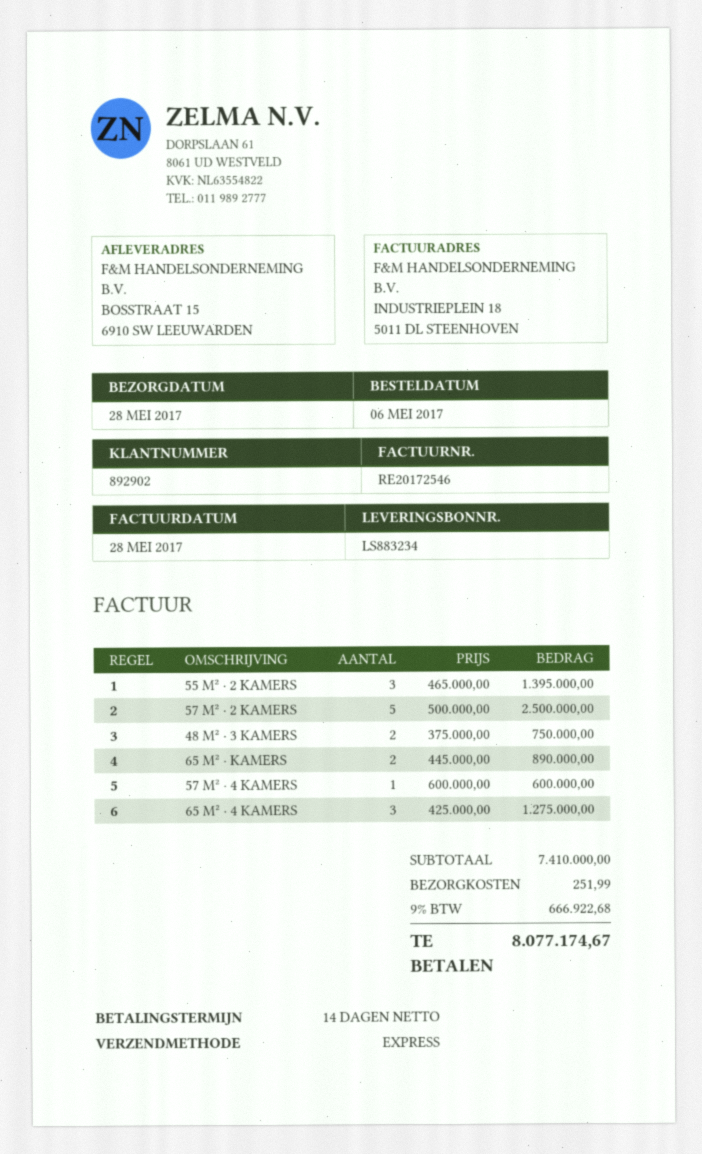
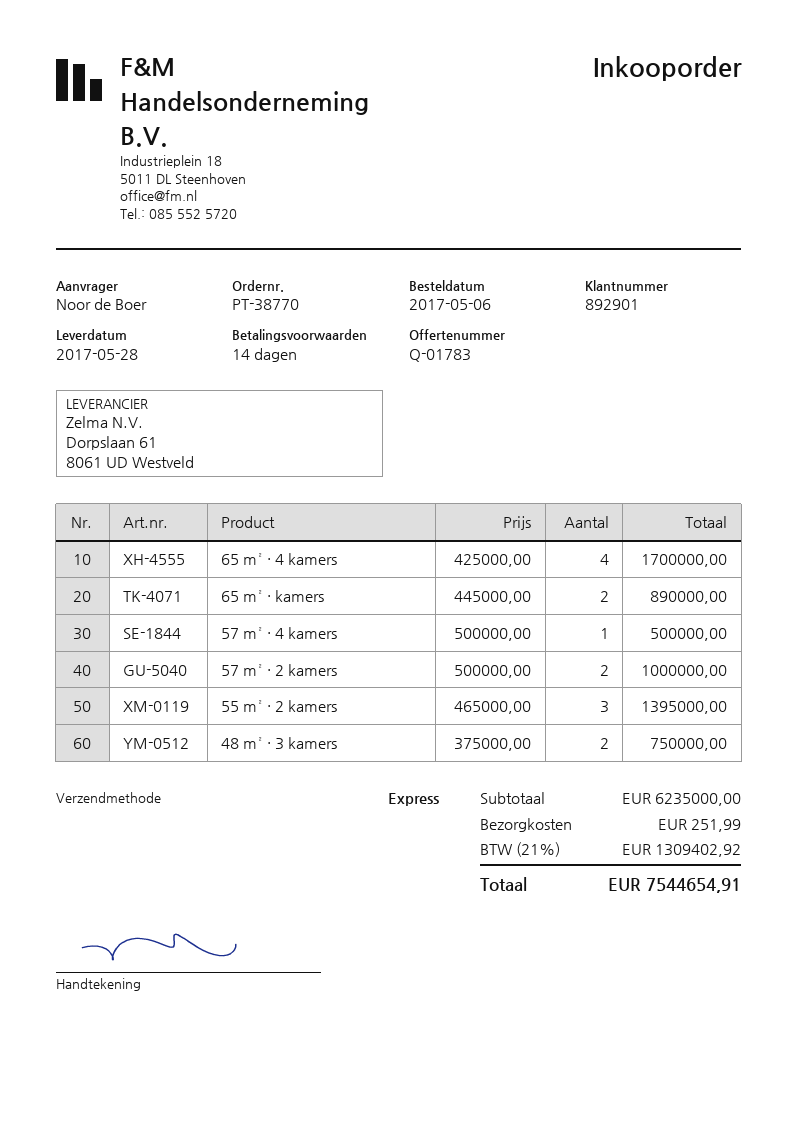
customer number: 892902 -> 892901
57 M² · 2 KAMERS: 5 x 500000.00 = 2500000.00 -> 2 x 500000.00 = 1000000.00
57 M² · 4 KAMERS: 1 x 600000.00 = 600000.00 -> 1 x 500000.00 = 500000.00
65 M² · 4 KAMERS: 3 x 425000.00 = 1275000.00 -> 4 x 425000.00 = 1700000.00
subtotal: 7410000.00 -> 6235000.00
tax: 9% = 666922.68 -> 21% = 1309402.92
total: 8077174.67 -> 7544654.91

